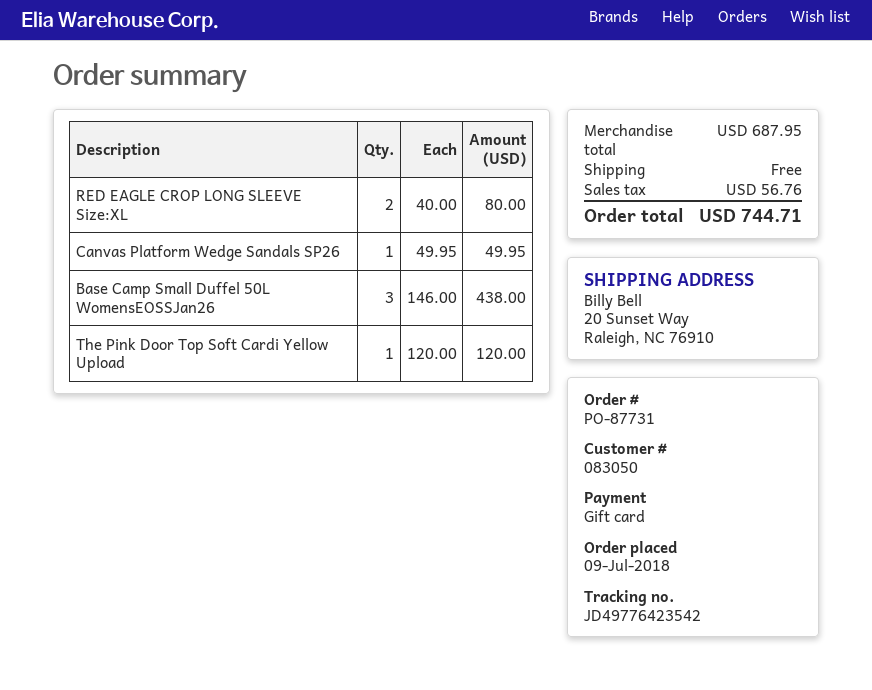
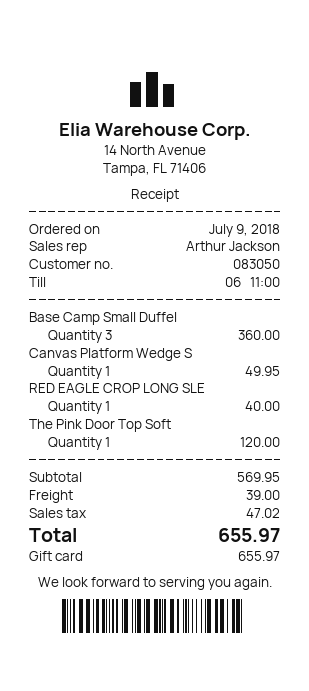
RED EAGLE CROP LONG SLEEVE Size:XL: 2 for 80.00 -> 1 for 40.00
Base Camp Small Duffel 50L WomensEOSSJan26: 3 for 438.00 -> 3 for 360.00
subtotal: 687.95 -> 569.95
shipping: 0.00 -> 39.00
tax: 56.76 -> 47.02
total: 744.71 -> 655.97

